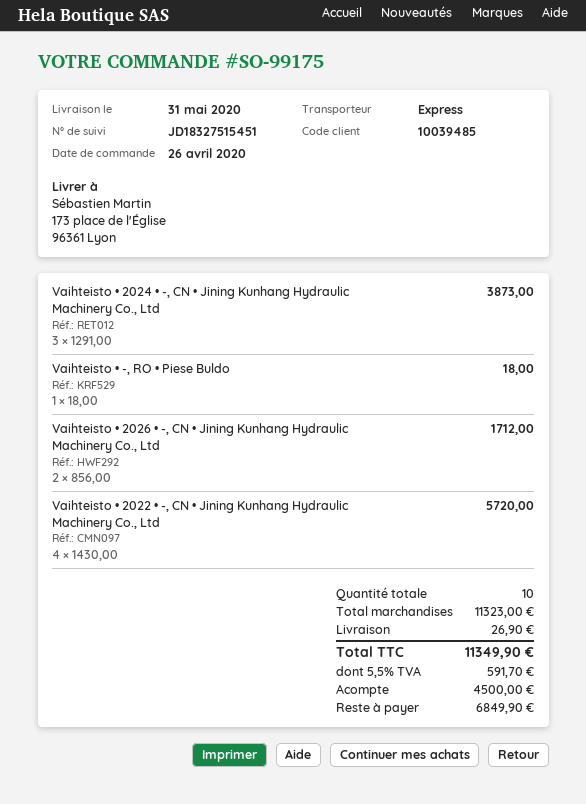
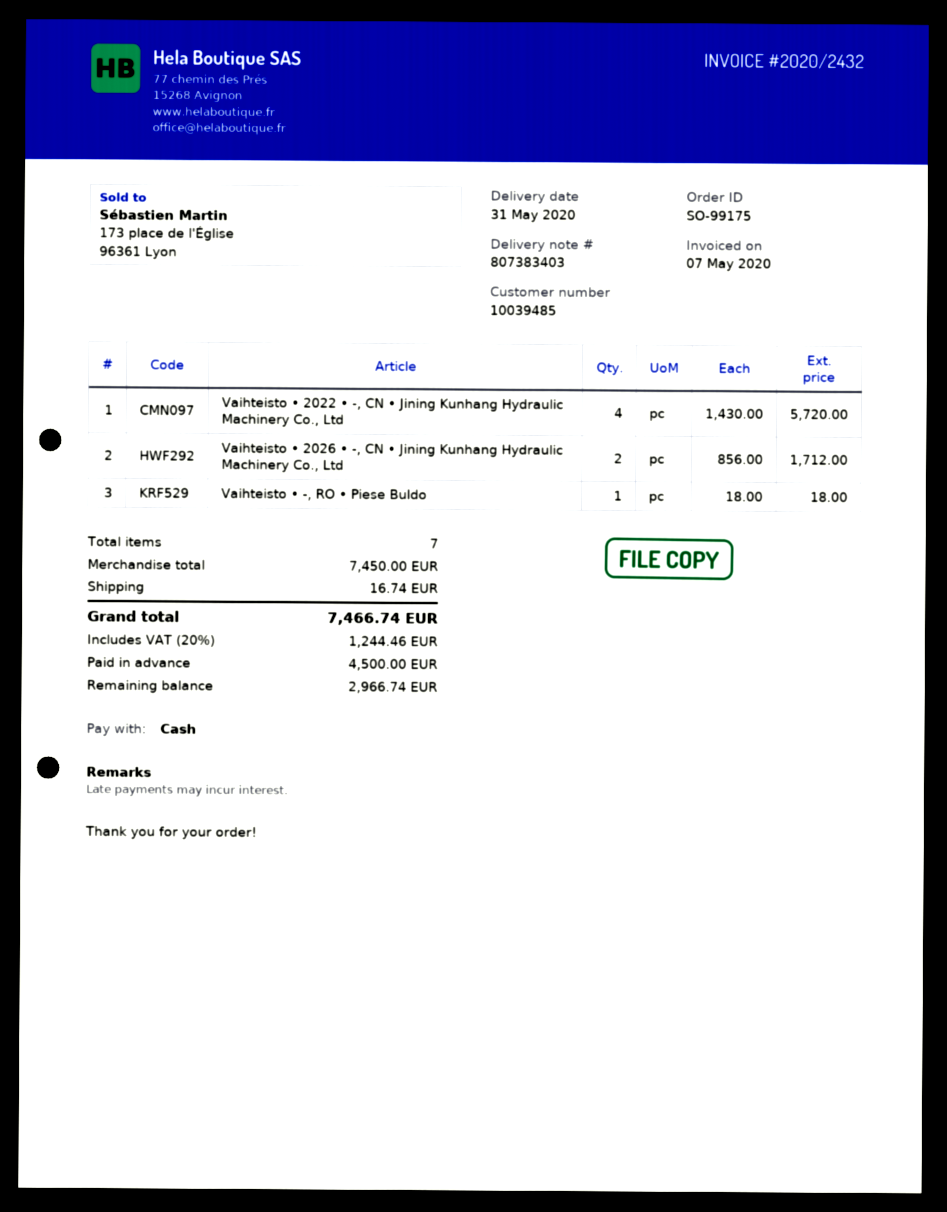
Vaihteisto • 2024 • -, CN • Jining Kunhang Hydraulic Machinery Co., Ltd: 3 x 1291.00 = 3873.00 -> none
total quantity: 10 -> 7
subtotal: 11323.00 -> 7450.00
shipping: 26.90 -> 16.74
tax: 5.5% = 591.70 -> 20% = 1244.46
total: 11349.90 -> 7466.74
balance: 6849.90 -> 2966.74

